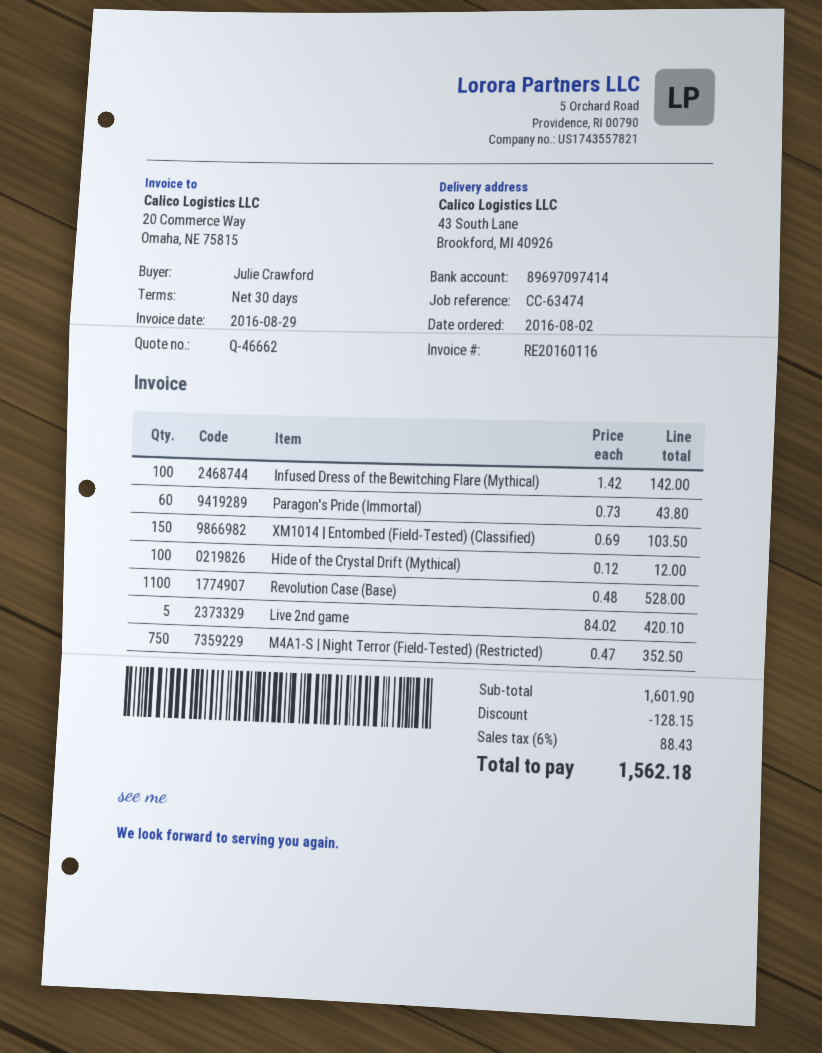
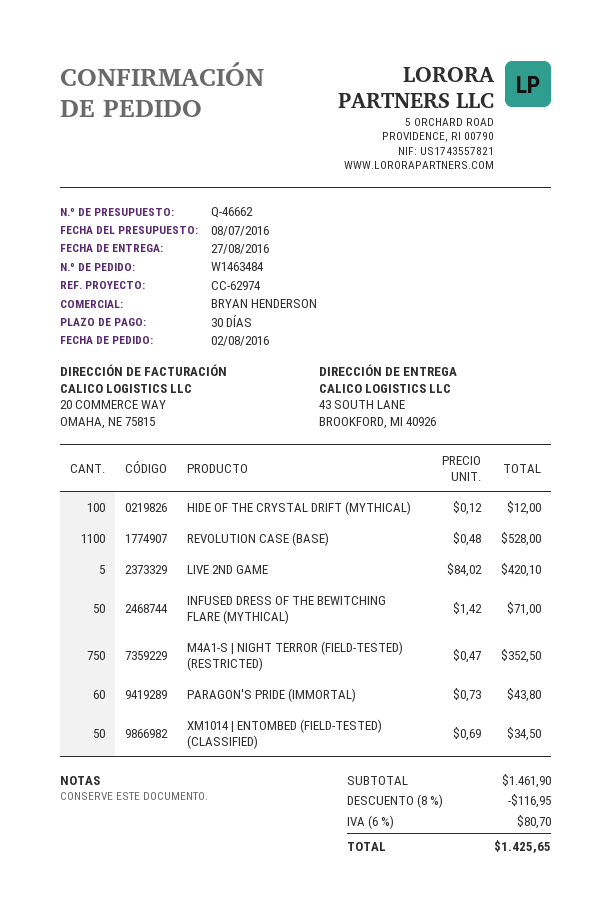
reference: CC-63474 -> CC-62974
Infused Dress of the Bewitching Flare (Mythical): 100 x 1.42 = 142.00 -> 50 x 1.42 = 71.00
XM1014 | Entombed (Field-Tested) (Classified): 150 x 0.69 = 103.50 -> 50 x 0.69 = 34.50
subtotal: 1601.90 -> 1461.90
discount: 128.15 -> 116.95
tax: 6% = 88.43 -> 6% = 80.70
total: 1562.18 -> 1425.65

